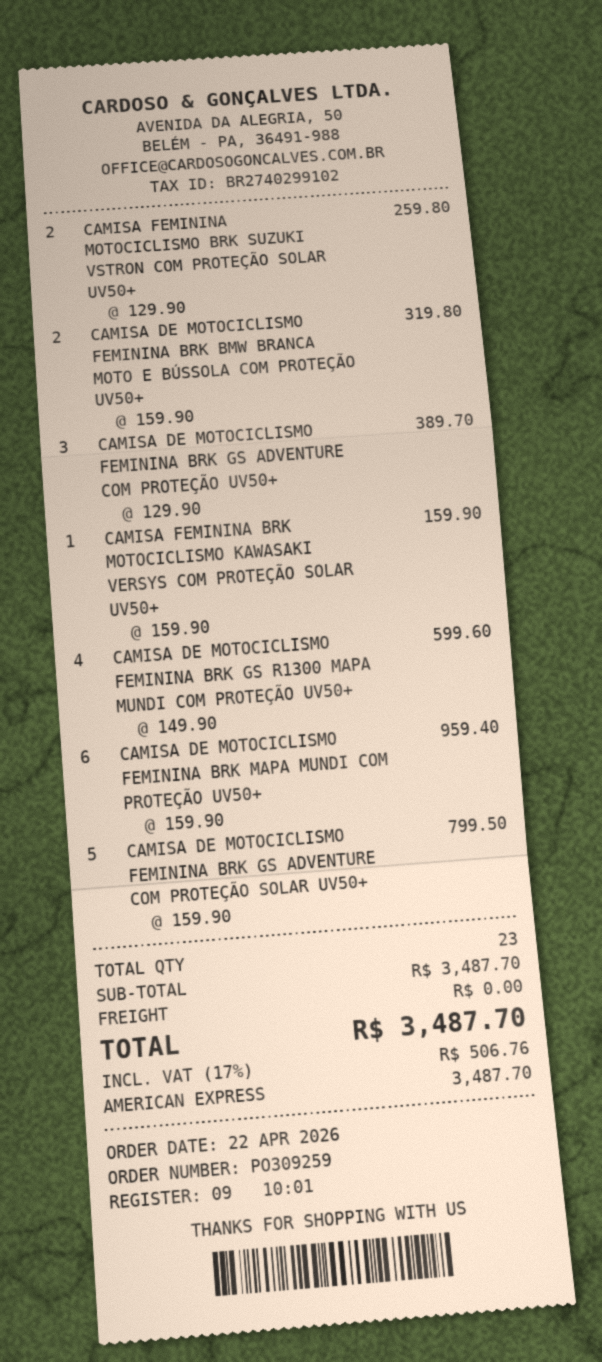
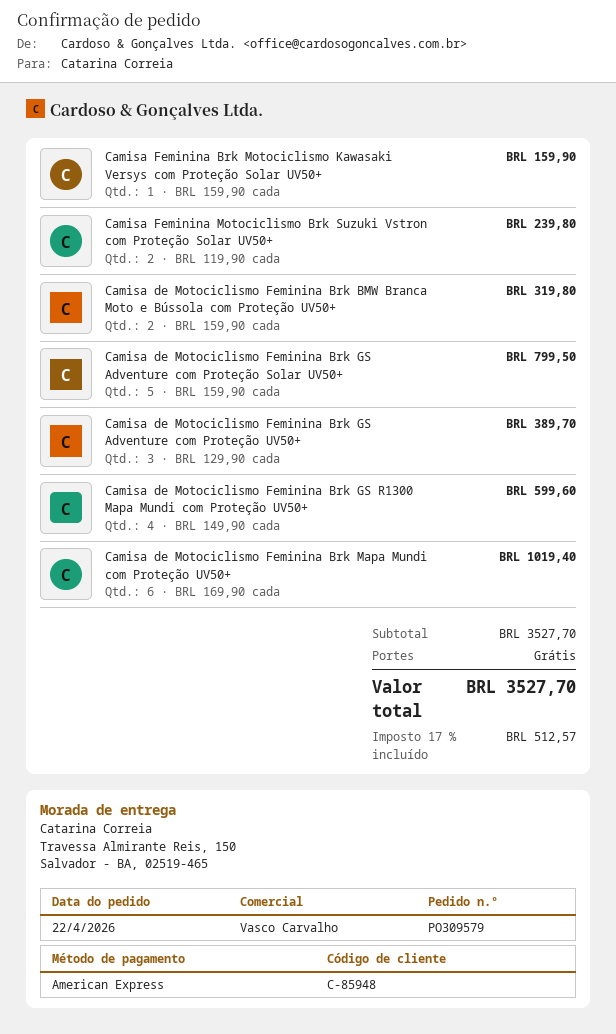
order number: PO309259 -> PO309579
CAMISA FEMININA MOTOCICLISMO BRK SUZUKI VSTRON COM PROTEÇÃO SOLAR UV50+: 2 x 129.90 = 259.80 -> 2 x 119.90 = 239.80
CAMISA DE MOTOCICLISMO FEMININA BRK MAPA MUNDI COM PROTEÇÃO UV50+: 6 x 159.90 = 959.40 -> 6 x 169.90 = 1019.40
subtotal: 3487.70 -> 3527.70
tax: 17% = 506.76 -> 17% = 512.57
total: 3487.70 -> 3527.70

